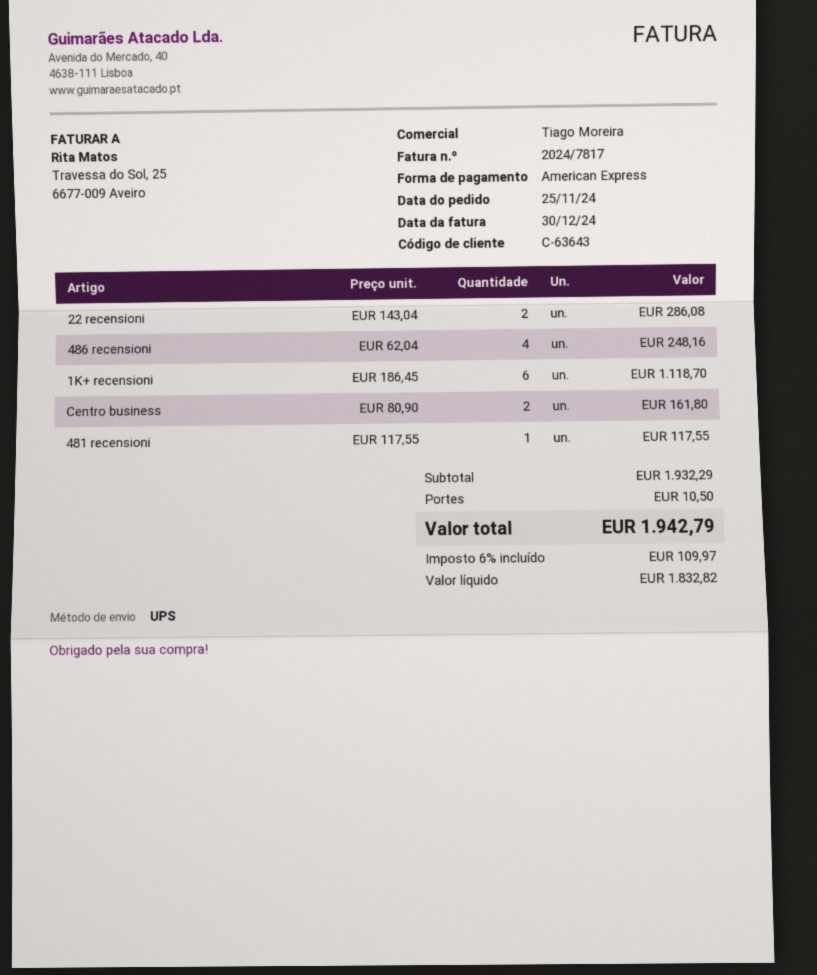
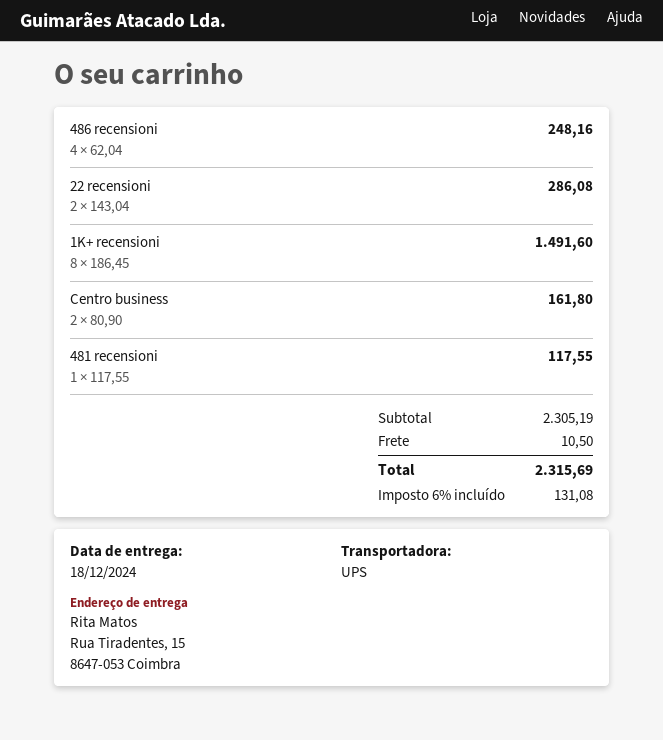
1K+ recensioni: 6 x 186.45 = 1118.70 -> 8 x 186.45 = 1491.60
subtotal: 1932.29 -> 2305.19
tax: 6% = 109.97 -> 6% = 131.08
total: 1942.79 -> 2315.69

